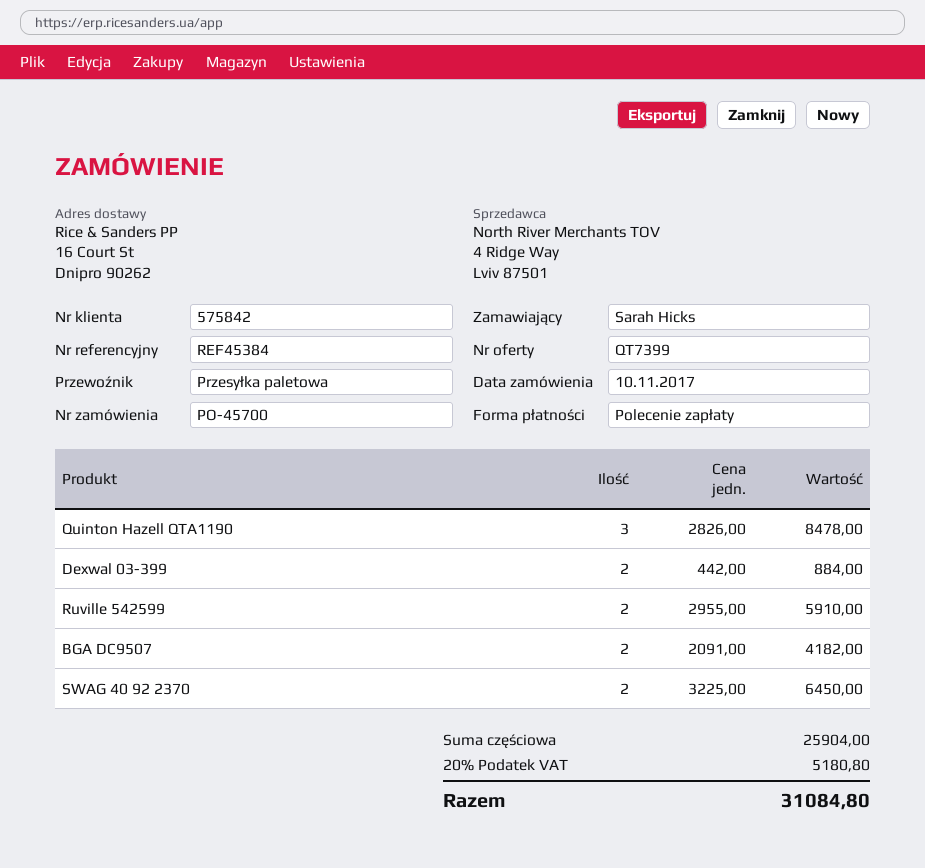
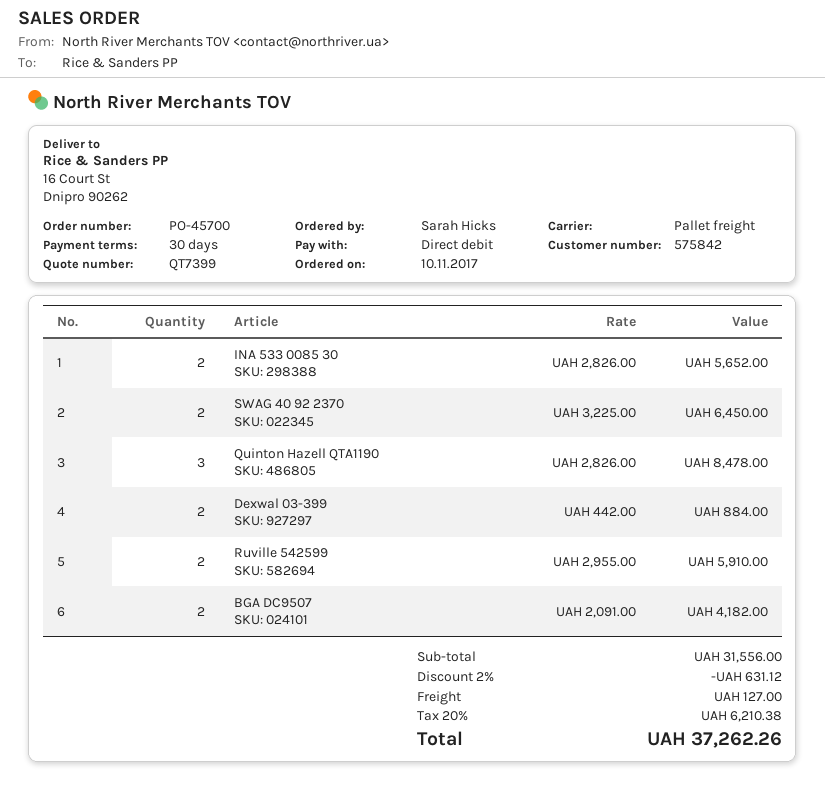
INA 533 0085 30: none -> 2 x 2826.00 = 5652.00
subtotal: 25904.00 -> 31556.00
discount: none -> 2% = 631.12
shipping: none -> 127.00
tax: 20% = 5180.80 -> 20% = 6210.38
total: 31084.80 -> 37262.26

